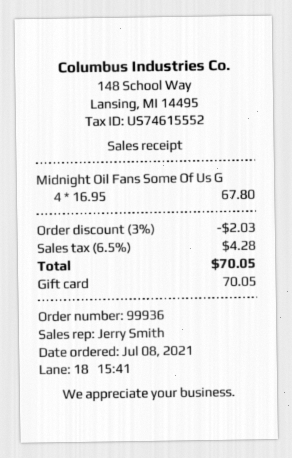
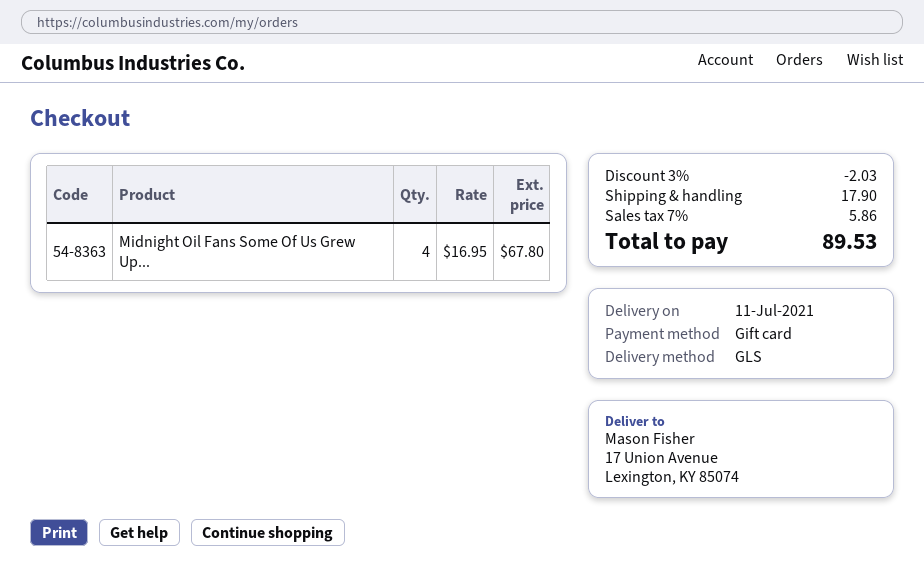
shipping: none -> 17.90
tax: 6.5% = 4.28 -> 7% = 5.86
total: 70.05 -> 89.53

